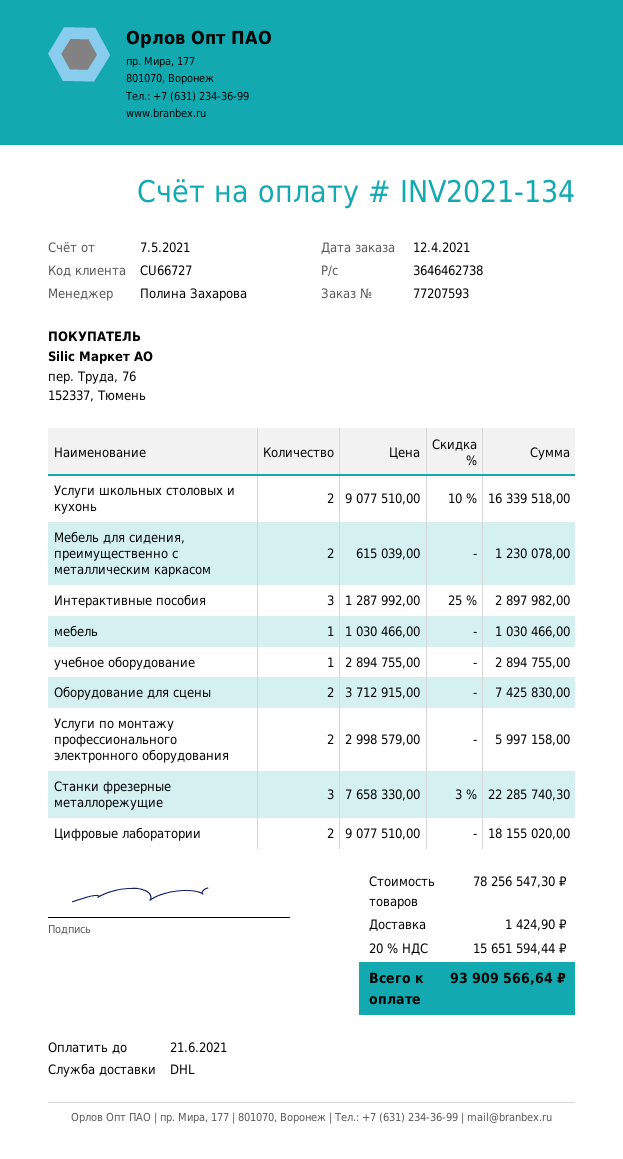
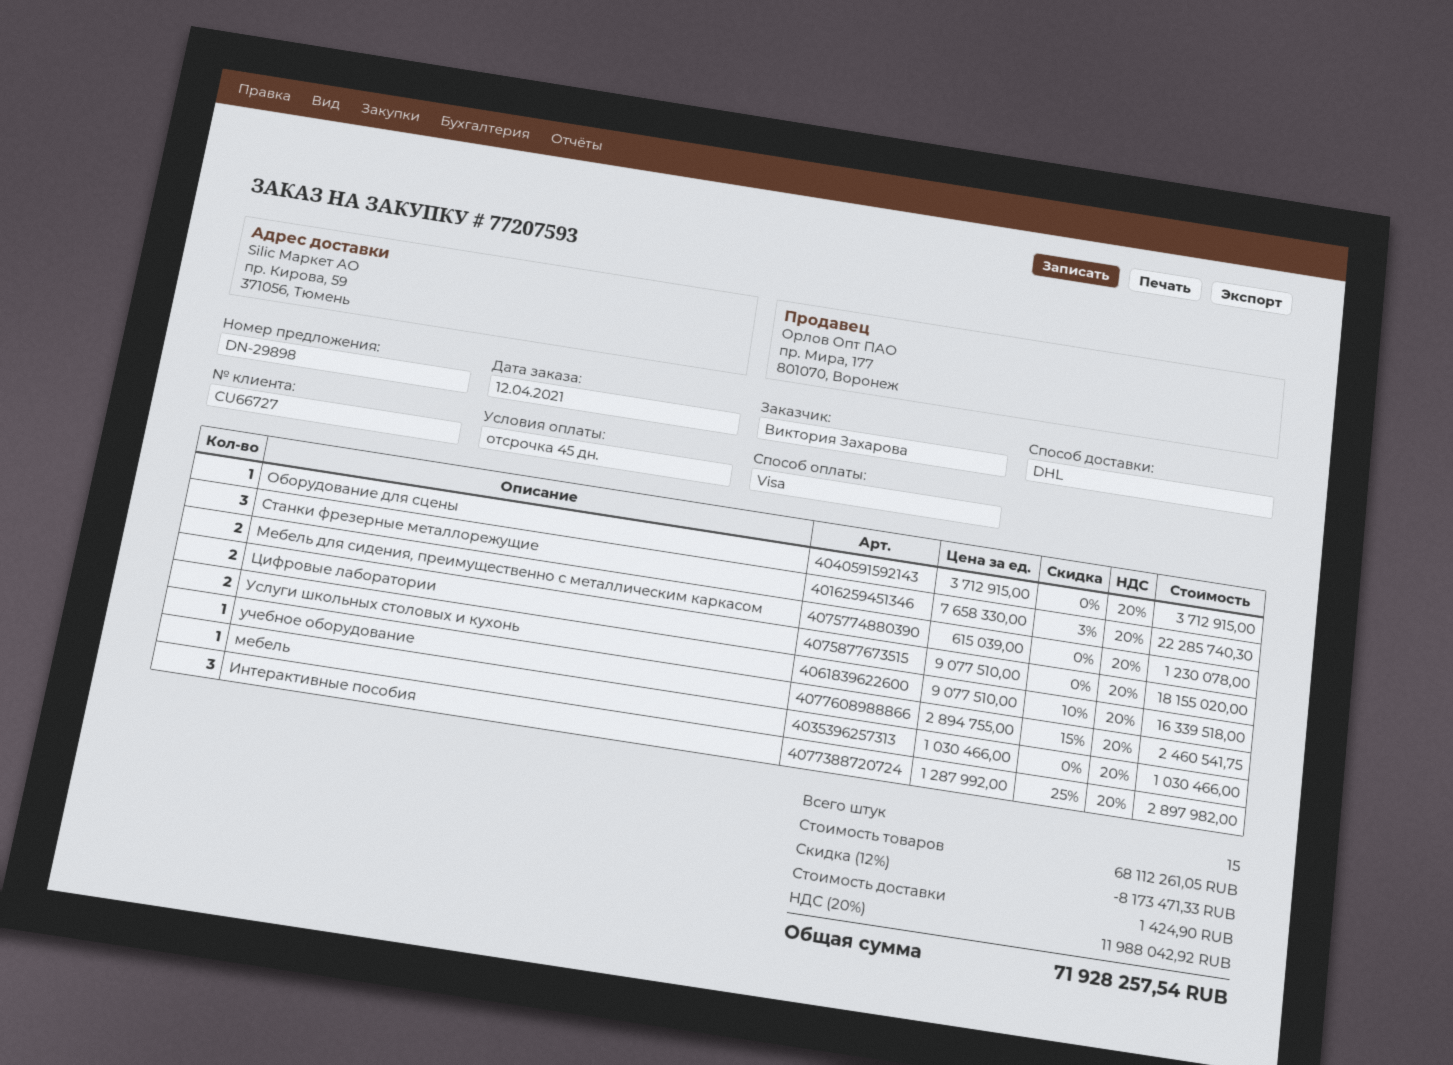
учебное оборудование: 1 x 2894755.00 = 2894755.00 -> 1 x 2894755.00 - 15% = 2460541.75
Оборудование для сцены: 2 x 3712915.00 = 7425830.00 -> 1 x 3712915.00 = 3712915.00
Услуги по монтажу профессионального электронного оборудования: 2 x 2998579.00 = 5997158.00 -> none
subtotal: 78256547.30 -> 68112261.05
discount: none -> 12% = 8173471.33
tax: 20% = 15651594.44 -> 20% = 11988042.92
total: 93909566.64 -> 71928257.54

